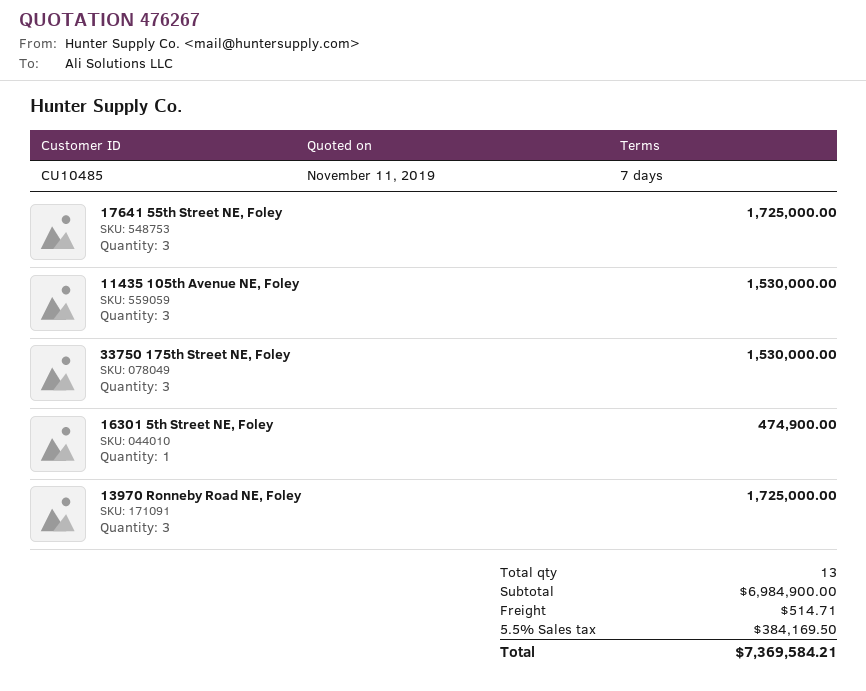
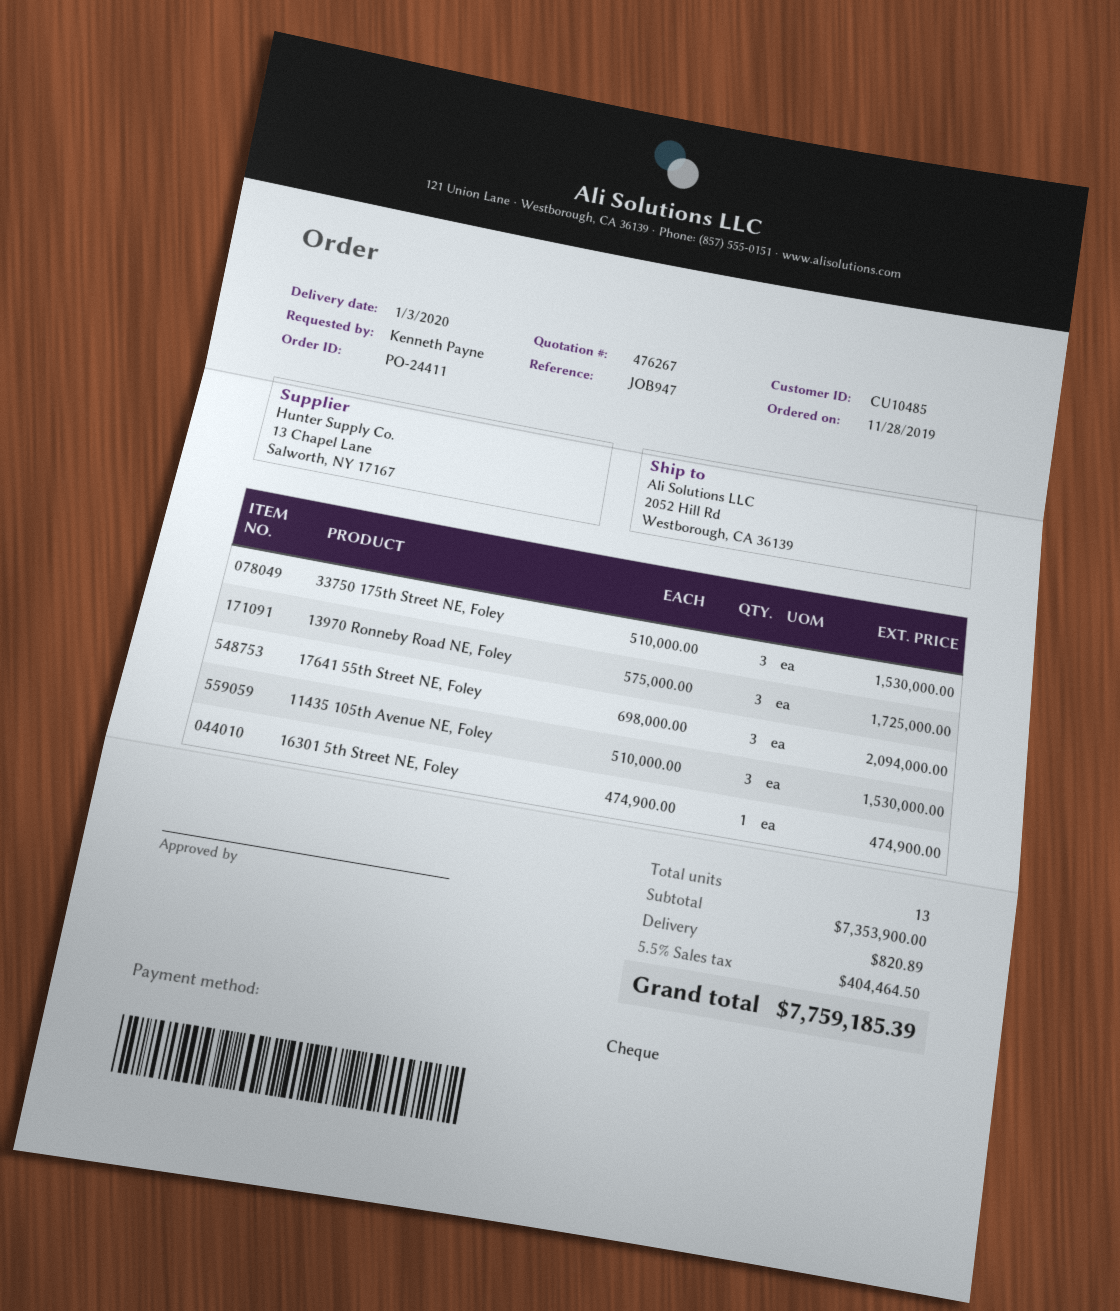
17641 55th Street NE, Foley: 3 for 1725000.00 -> 3 for 2094000.00
subtotal: 6984900.00 -> 7353900.00
shipping: 514.71 -> 820.89
tax: 5.5% = 384169.50 -> 5.5% = 404464.50
total: 7369584.21 -> 7759185.39

